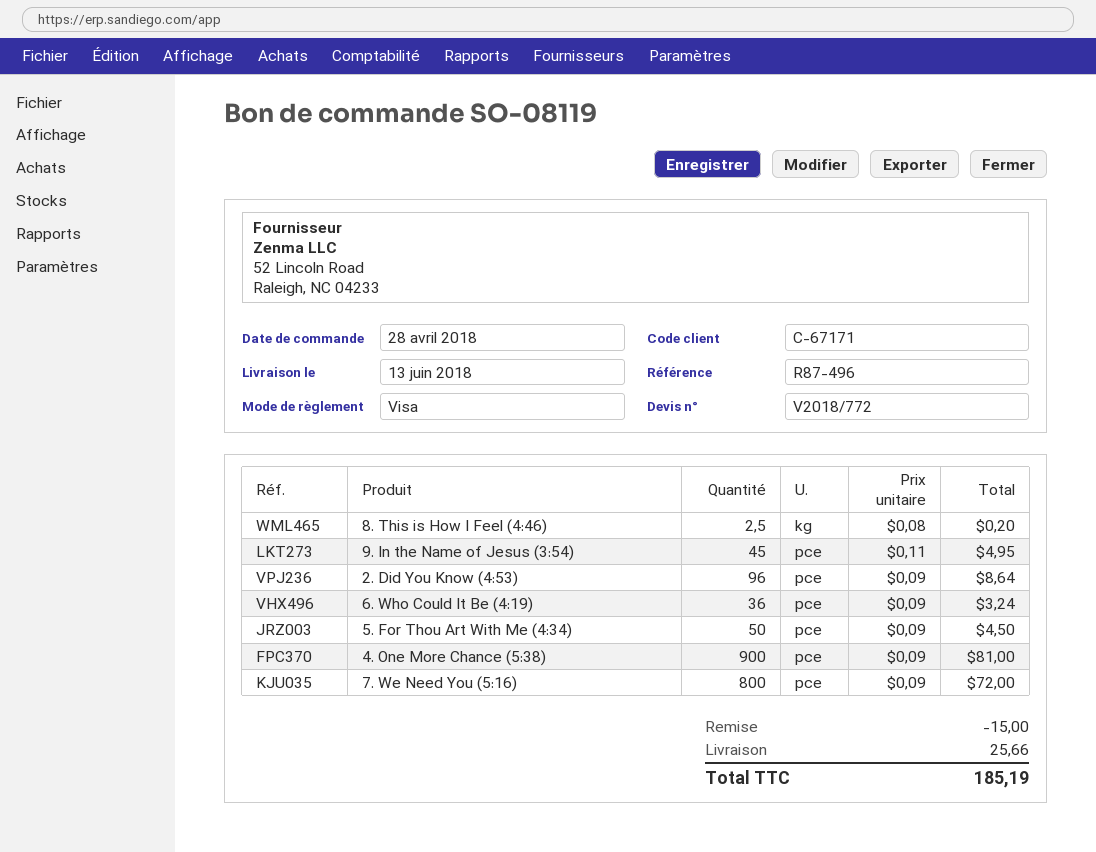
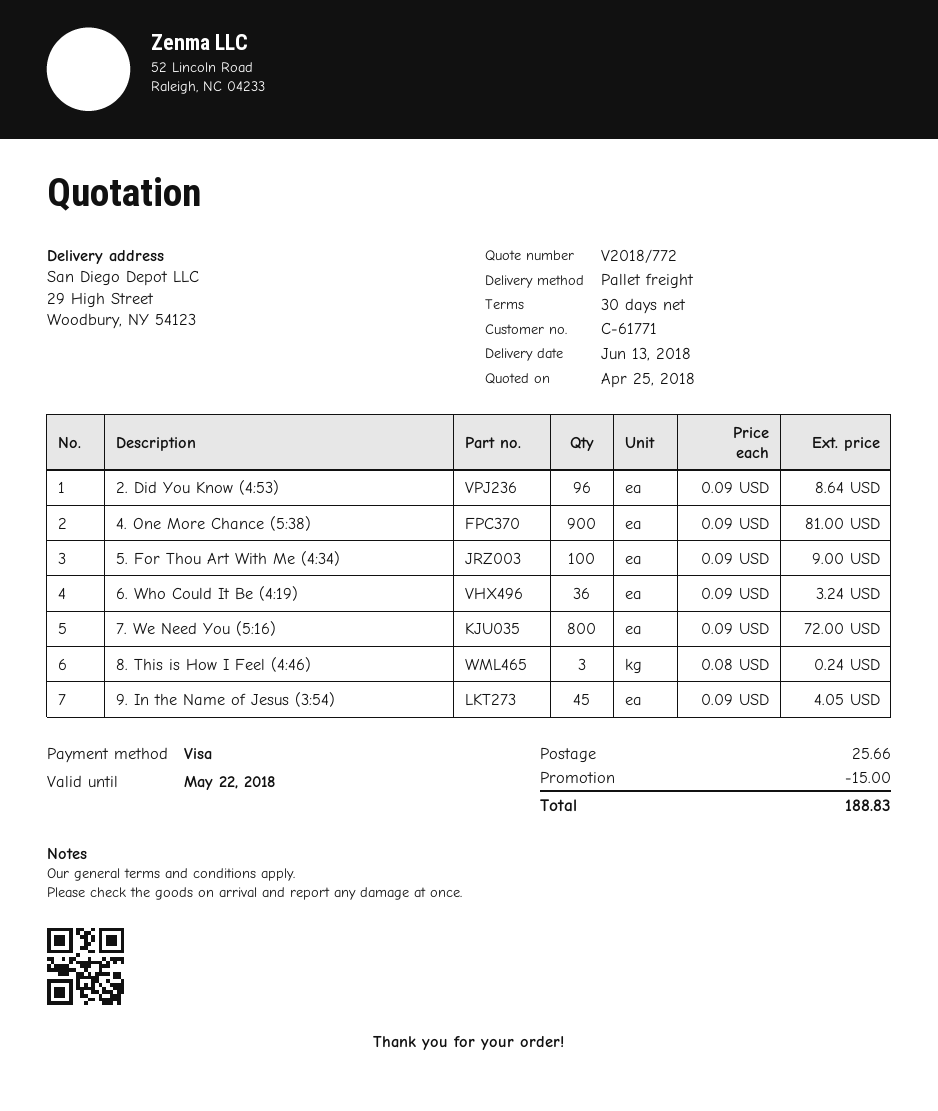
customer number: C-67171 -> C-61771
8. This is How I Feel (4:46): 2.5 x 0.08 = 0.20 -> 3 x 0.08 = 0.24
9. In the Name of Jesus (3:54): 45 x 0.11 = 4.95 -> 45 x 0.09 = 4.05
5. For Thou Art With Me (4:34): 50 x 0.09 = 4.50 -> 100 x 0.09 = 9.00
total: 185.19 -> 188.83

